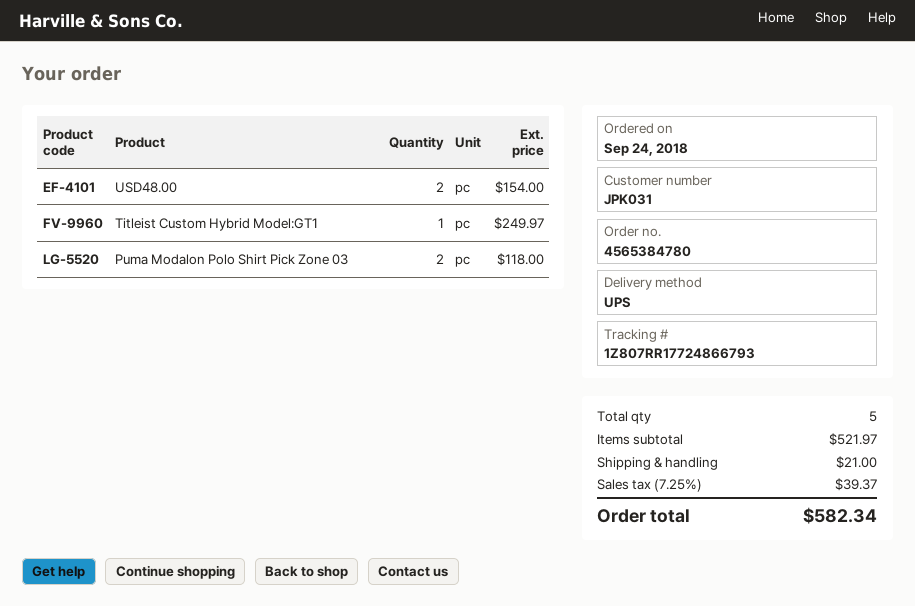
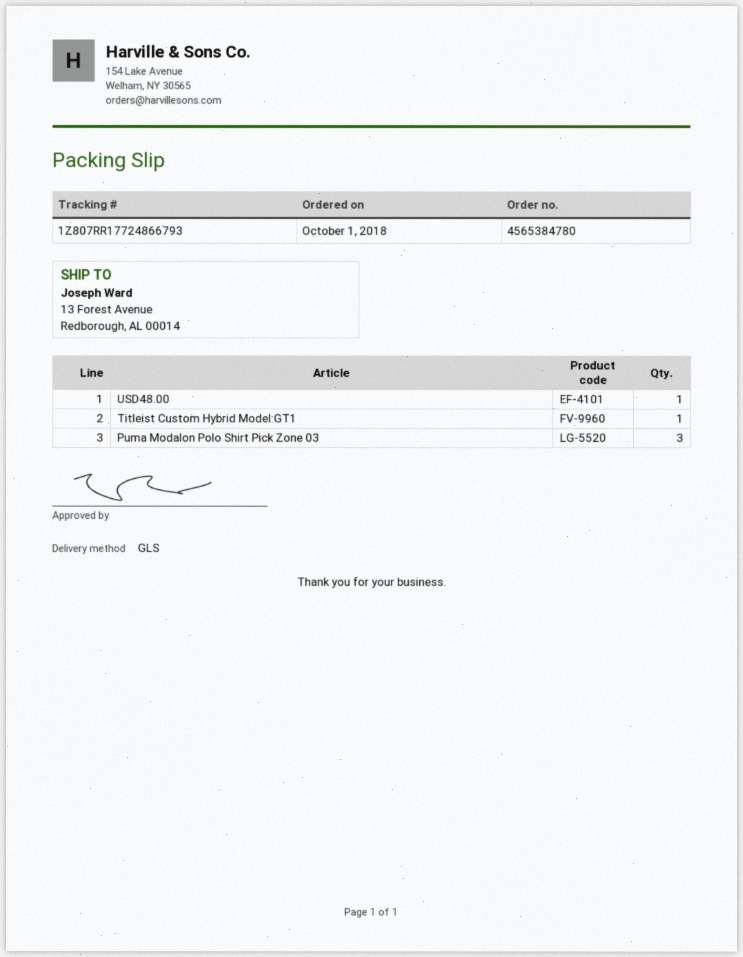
order date: 2018-09-24 -> 2018-10-01
shipping method: UPS -> GLS
USD48.00: 2 -> 1
Puma Modalon Polo Shirt Pick Zone 03: 2 -> 3

